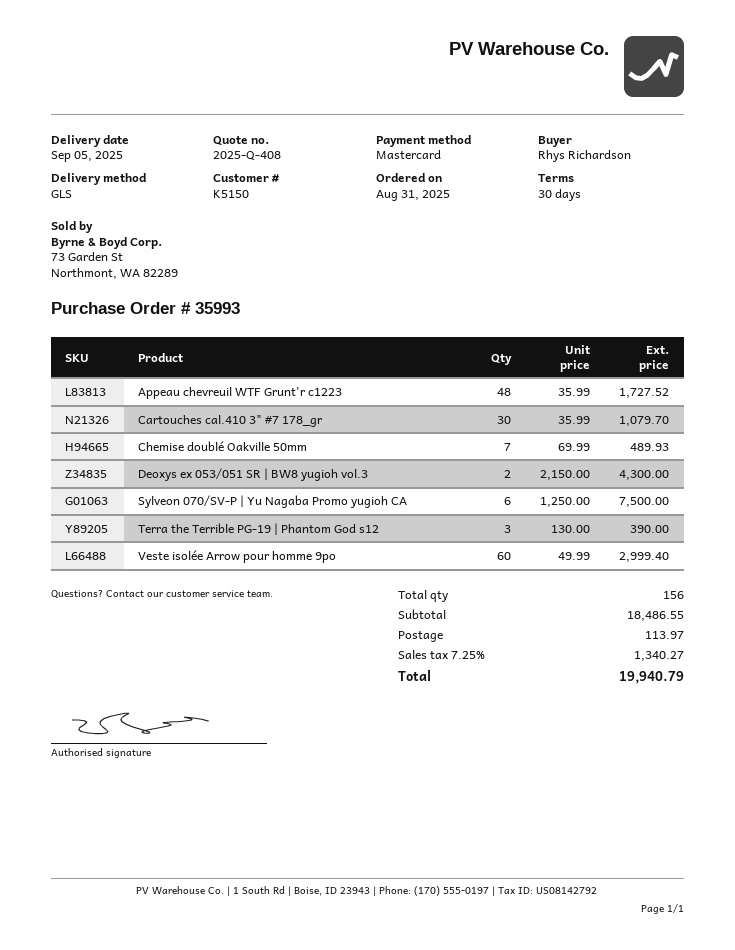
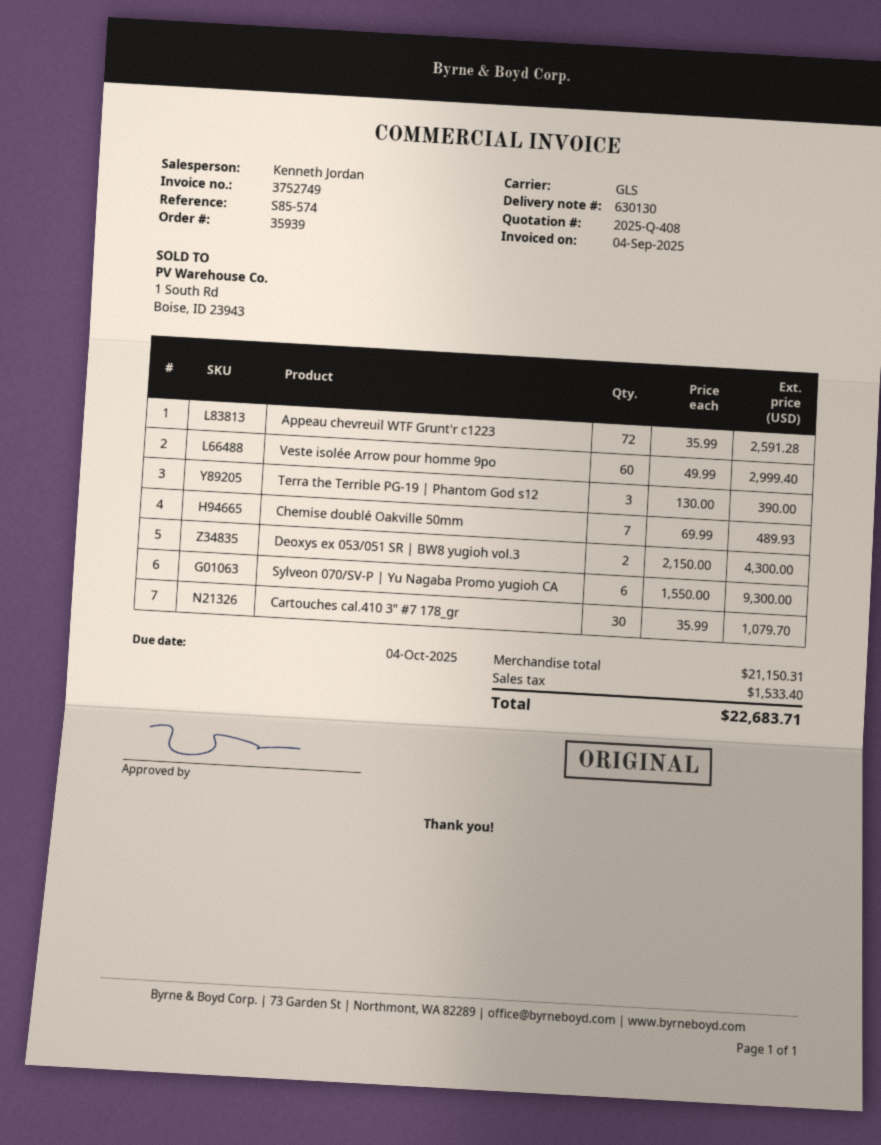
order number: 35993 -> 35939
Appeau chevreuil WTF Grunt'r c1223: 48 x 35.99 = 1727.52 -> 72 x 35.99 = 2591.28
Sylveon 070/SV-P | Yu Nagaba Promo yugioh CA: 6 x 1250.00 = 7500.00 -> 6 x 1550.00 = 9300.00
subtotal: 18486.55 -> 21150.31
shipping: 113.97 -> none
tax: 1340.27 -> 1533.40
total: 19940.79 -> 22683.71

